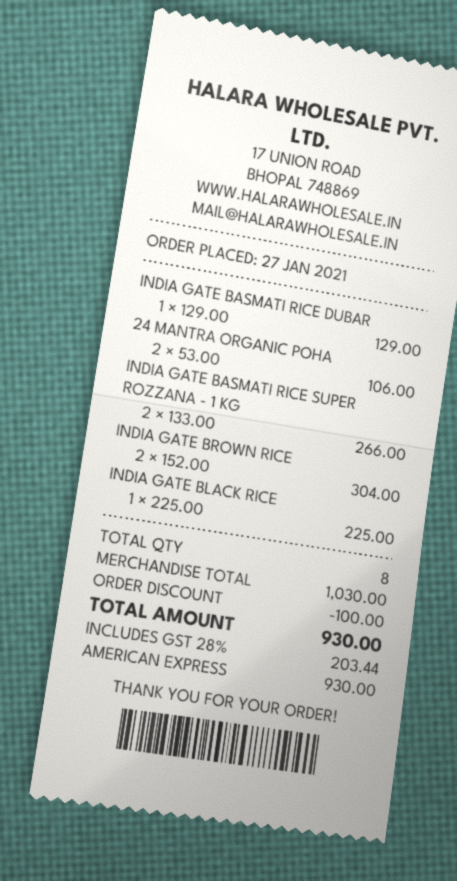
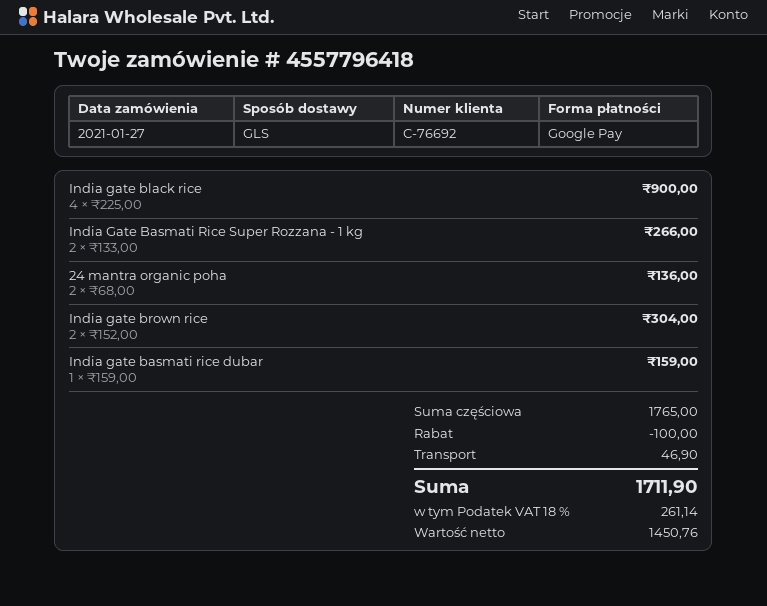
payment method: American Express -> Google Pay
INDIA GATE BASMATI RICE DUBAR: 1 x 129.00 = 129.00 -> 1 x 159.00 = 159.00
24 MANTRA ORGANIC POHA: 2 x 53.00 = 106.00 -> 2 x 68.00 = 136.00
INDIA GATE BLACK RICE: 1 x 225.00 = 225.00 -> 4 x 225.00 = 900.00
subtotal: 1030.00 -> 1765.00
shipping: none -> 46.90
tax: 28% = 203.44 -> 18% = 261.14
total: 930.00 -> 1711.90

